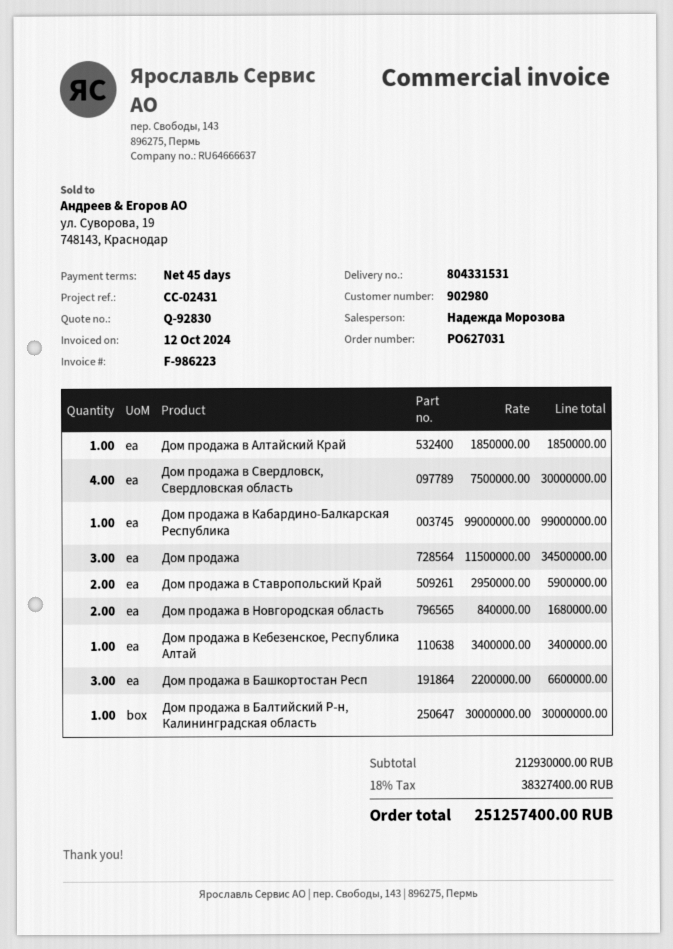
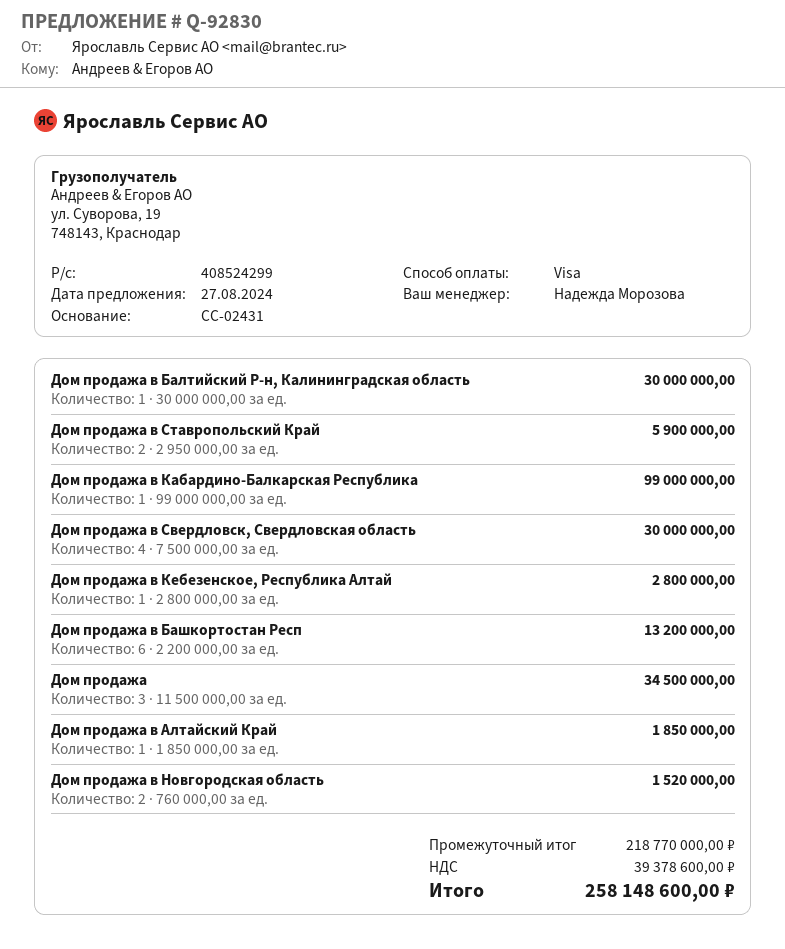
Дом продажа в Новгородская область: 2 x 840000.00 = 1680000.00 -> 2 x 760000.00 = 1520000.00
Дом продажа в Кебезенское, Республика Алтай: 1 x 3400000.00 = 3400000.00 -> 1 x 2800000.00 = 2800000.00
Дом продажа в Башкортостан Респ: 3 x 2200000.00 = 6600000.00 -> 6 x 2200000.00 = 13200000.00
subtotal: 212930000.00 -> 218770000.00
tax: 38327400.00 -> 39378600.00
total: 251257400.00 -> 258148600.00

